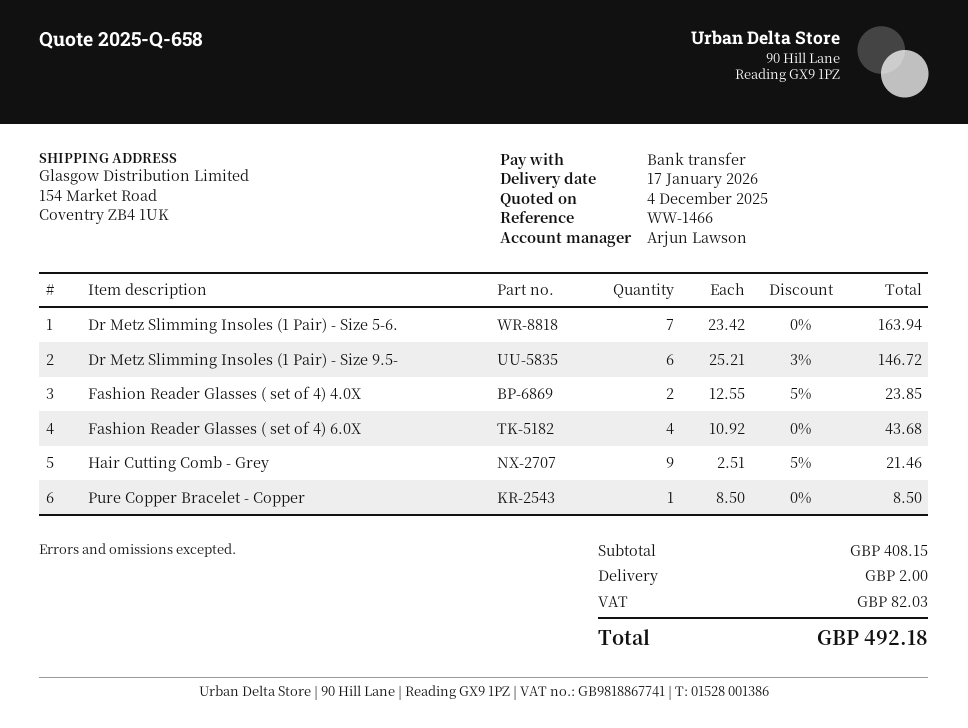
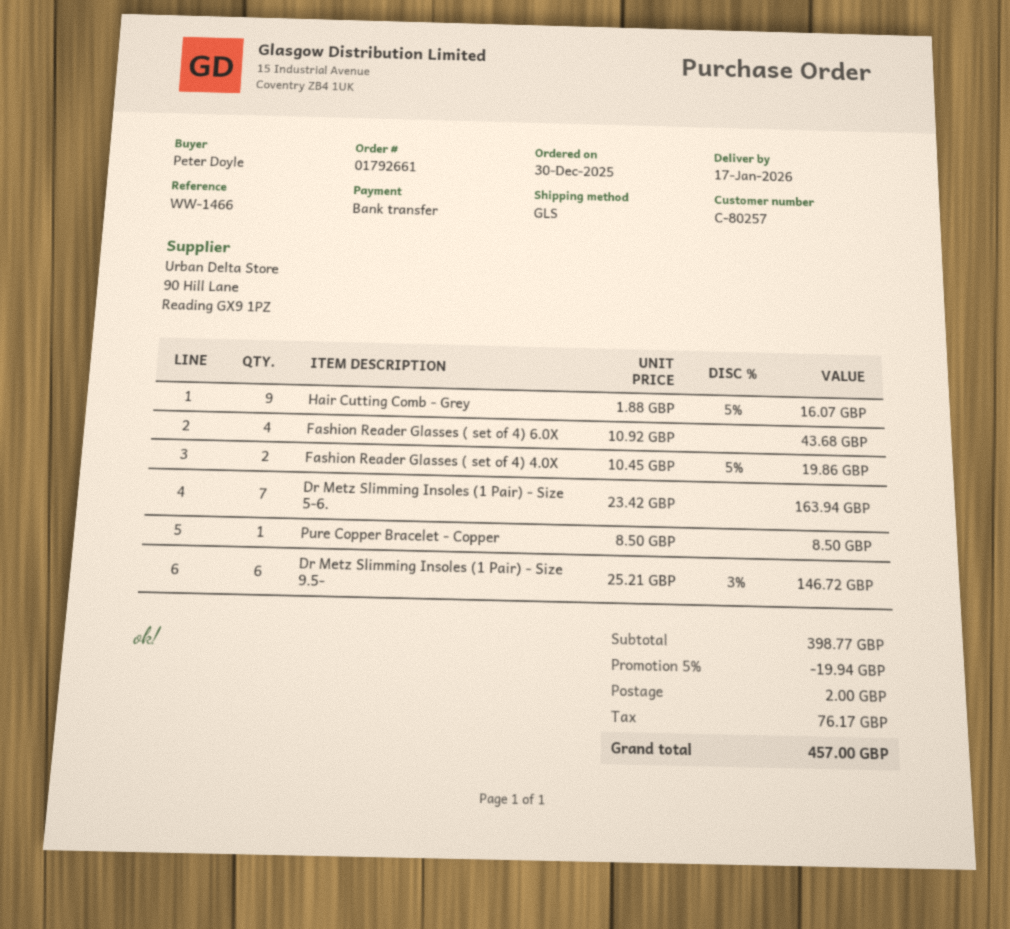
Fashion Reader Glasses ( set of 4) 4.0X: 2 x 12.55 - 5% = 23.85 -> 2 x 10.45 - 5% = 19.86
Hair Cutting Comb - Grey: 9 x 2.51 - 5% = 21.46 -> 9 x 1.88 - 5% = 16.07
subtotal: 408.15 -> 398.77
discount: none -> 5% = 19.94
tax: 82.03 -> 76.17
total: 492.18 -> 457.00

